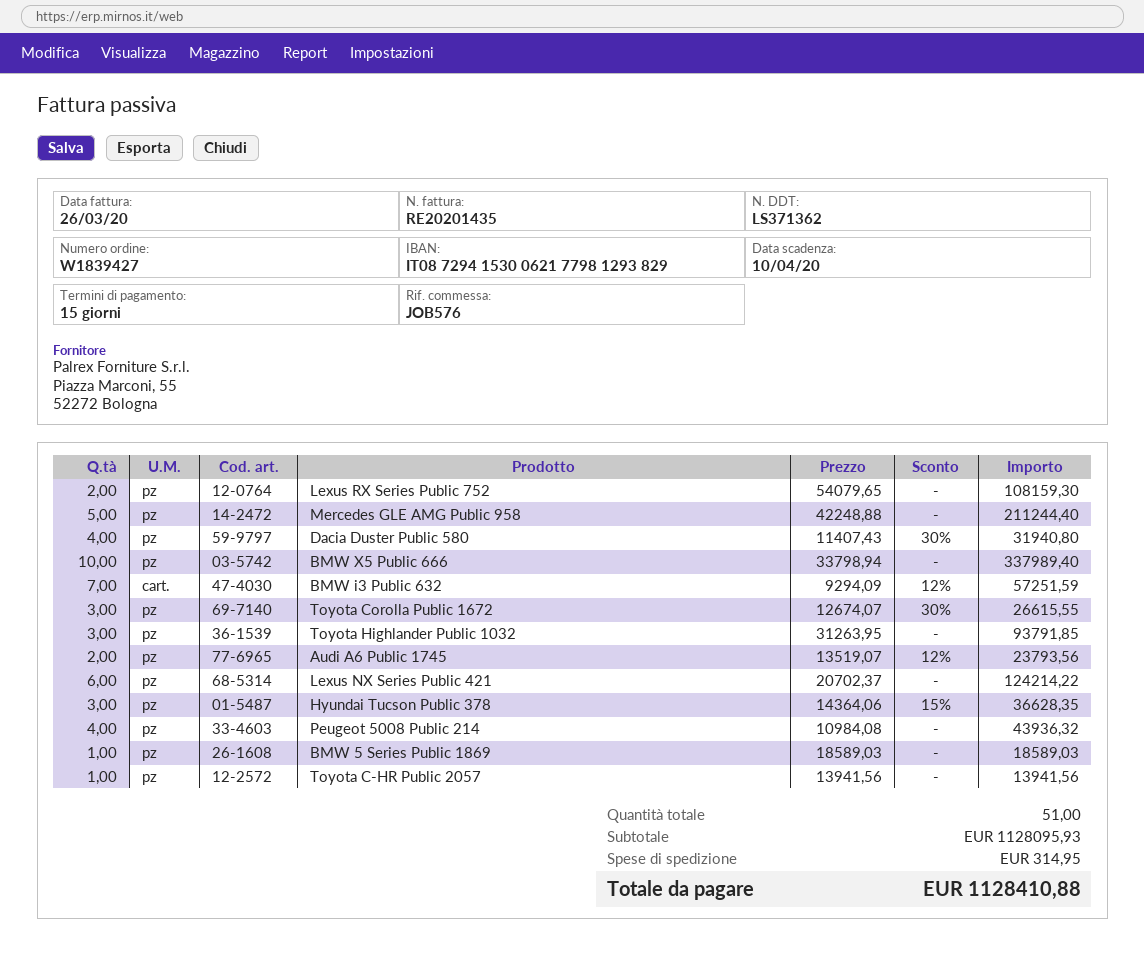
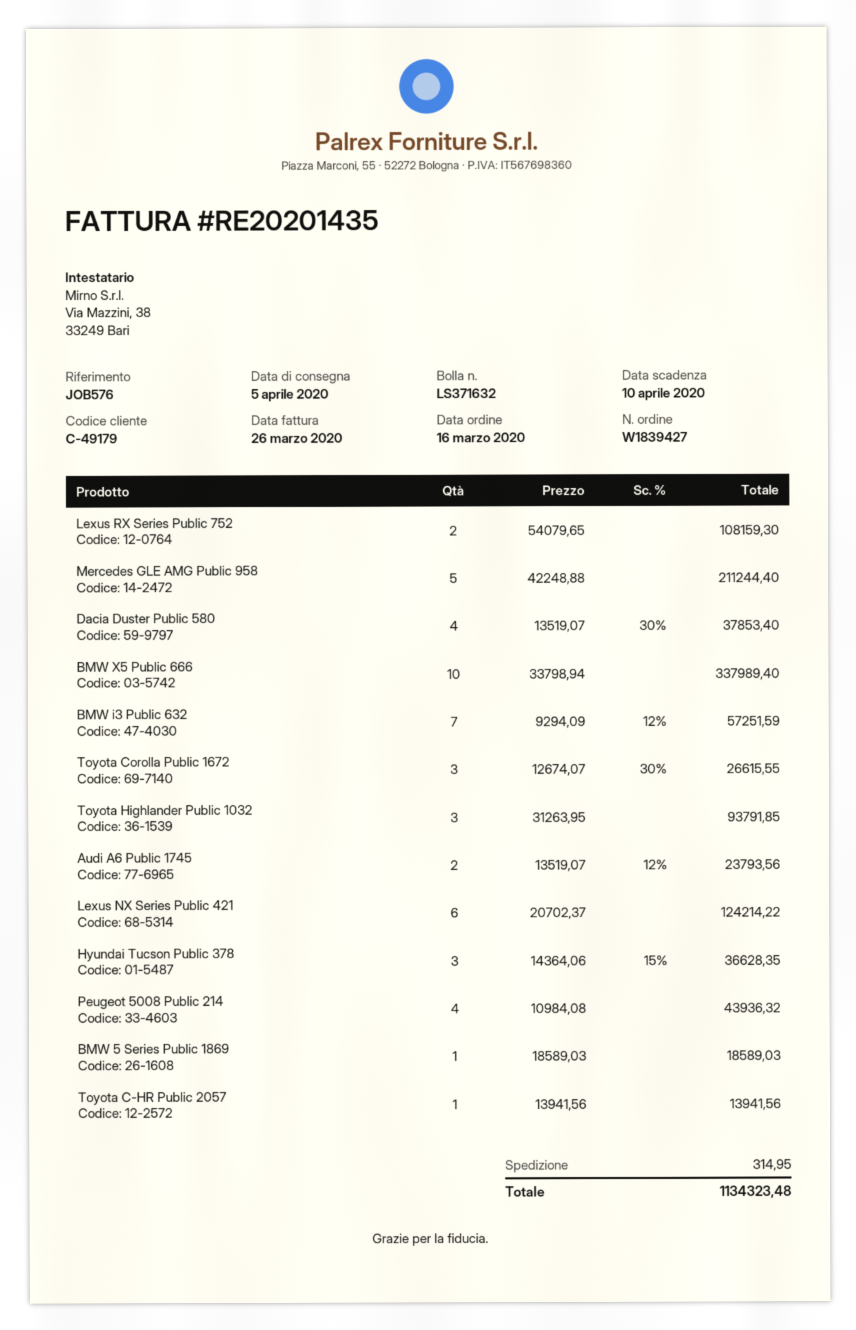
delivery note number: LS371362 -> LS371632
Dacia Duster Public 580: 4 x 11407.43 - 30% = 31940.80 -> 4 x 13519.07 - 30% = 37853.40
total: 1128410.88 -> 1134323.48

